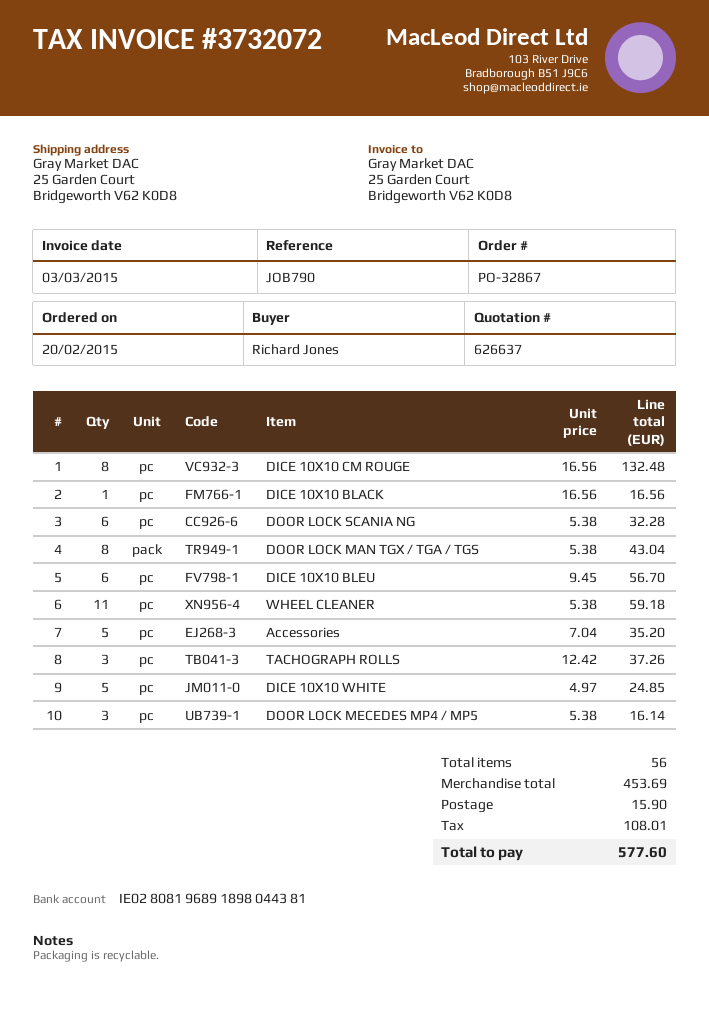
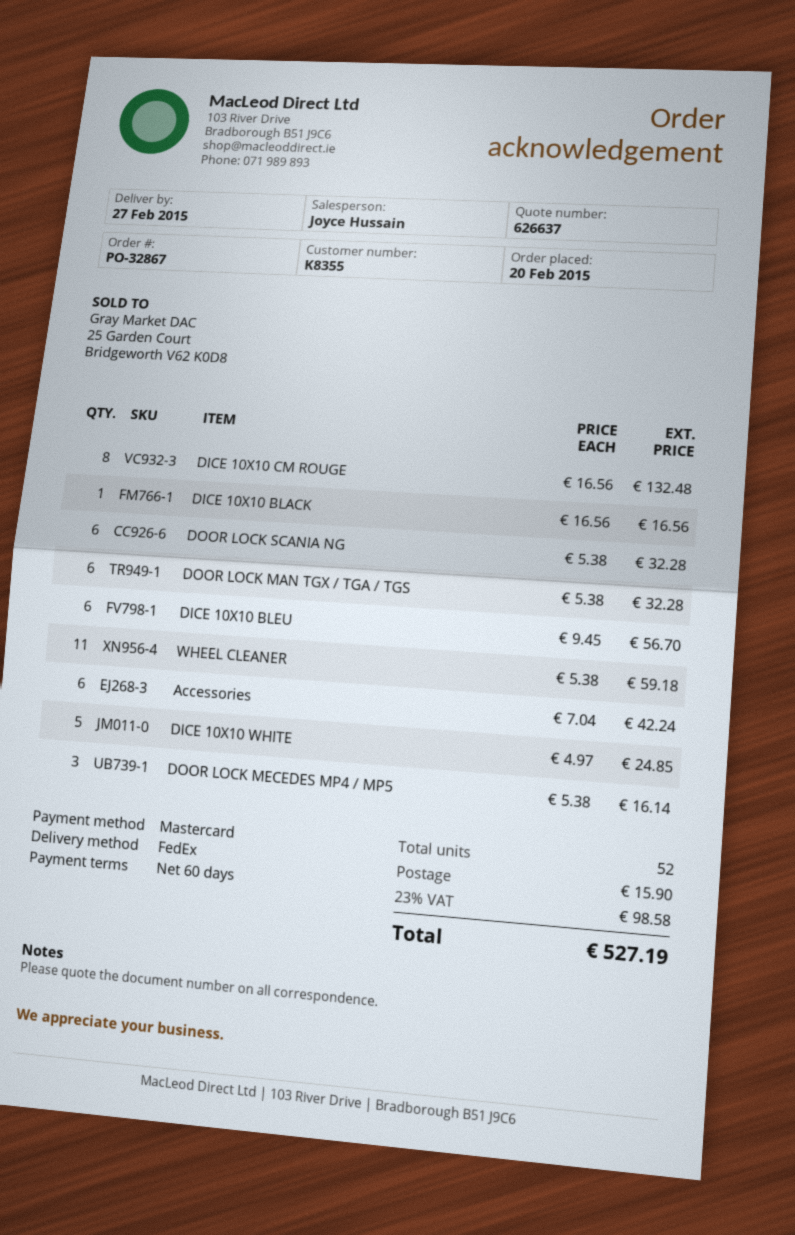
DOOR LOCK MAN TGX / TGA / TGS: 8 x 5.38 = 43.04 -> 6 x 5.38 = 32.28
Accessories: 5 x 7.04 = 35.20 -> 6 x 7.04 = 42.24
TACHOGRAPH ROLLS: 3 x 12.42 = 37.26 -> none
total quantity: 56 -> 52
tax: 108.01 -> 98.58
total: 577.60 -> 527.19

